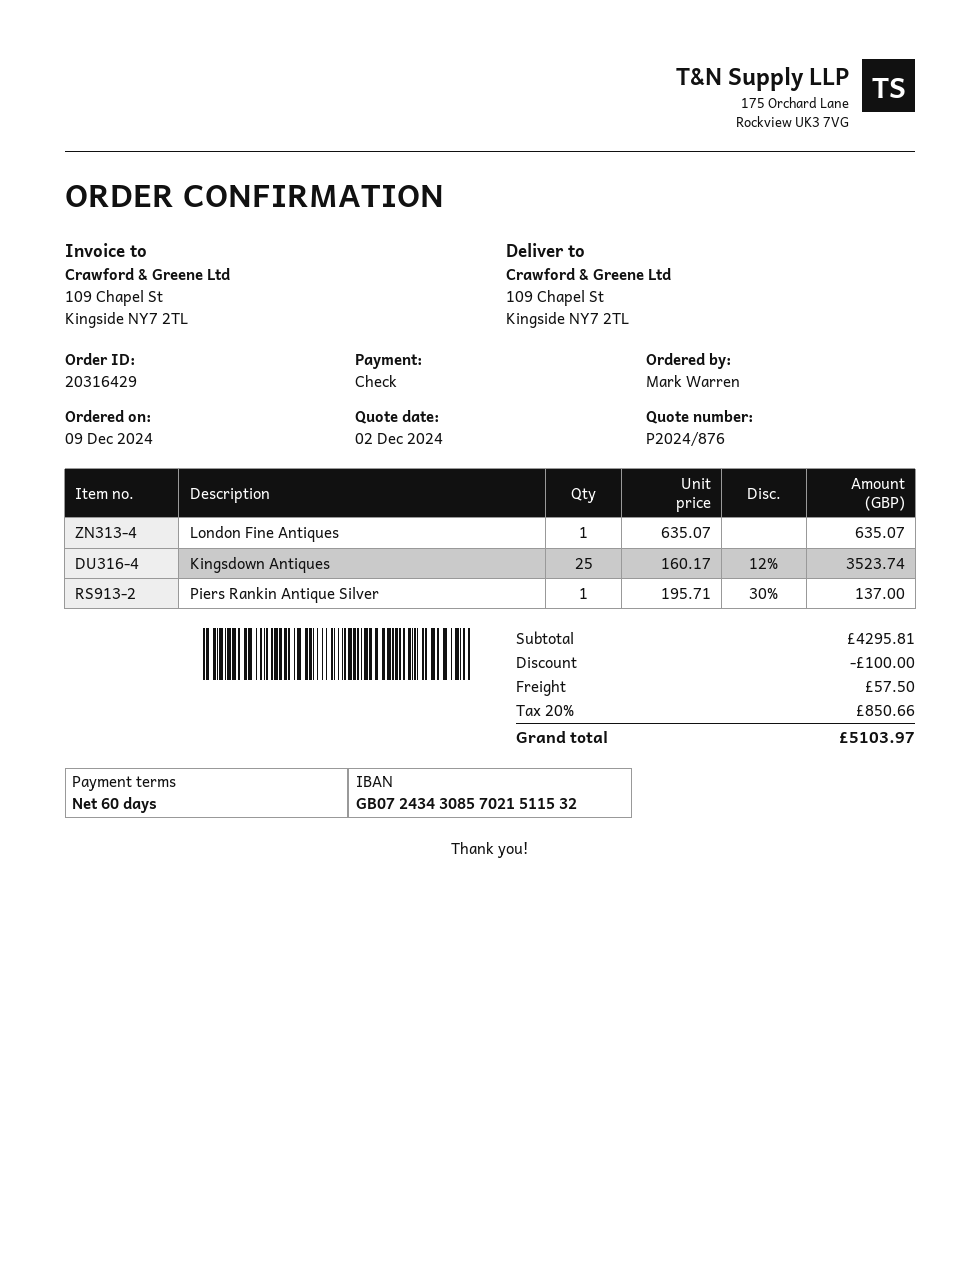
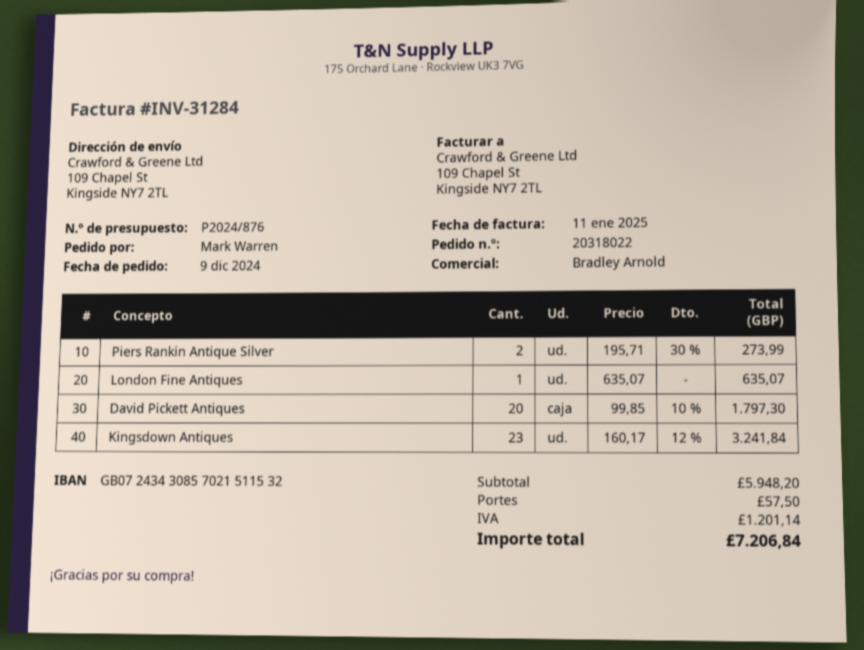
order number: 20316429 -> 20318022
Kingsdown Antiques: 25 x 160.17 - 12% = 3523.74 -> 23 x 160.17 - 12% = 3241.84
Piers Rankin Antique Silver: 1 x 195.71 - 30% = 137.00 -> 2 x 195.71 - 30% = 273.99
David Pickett Antiques: none -> 20 x 99.85 - 10% = 1797.30
subtotal: 4295.81 -> 5948.20
discount: 100.00 -> none
tax: 850.66 -> 1201.14
total: 5103.97 -> 7206.84

